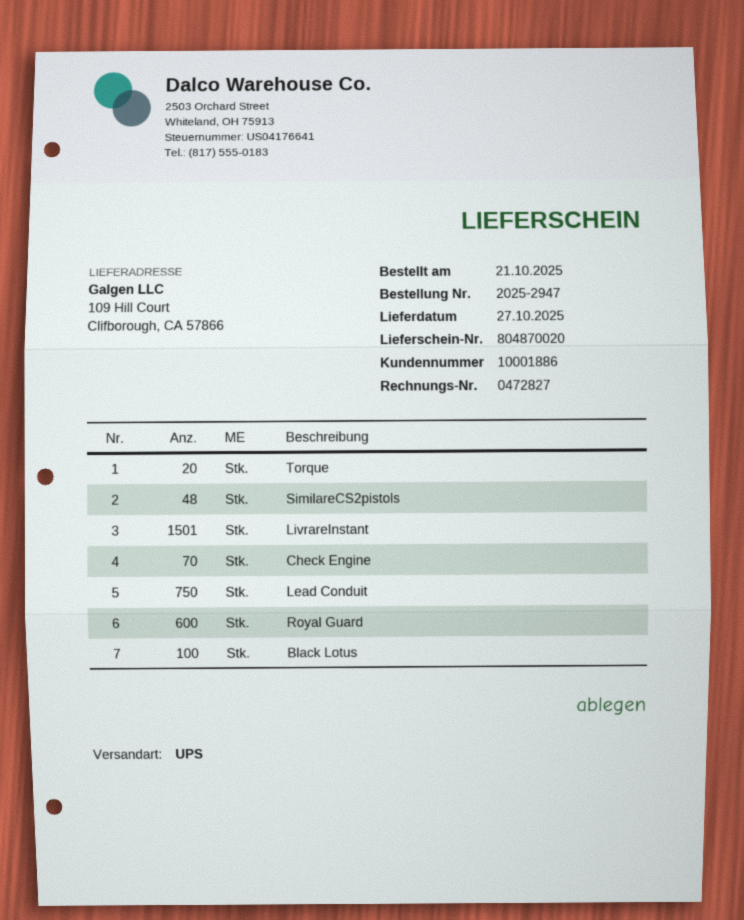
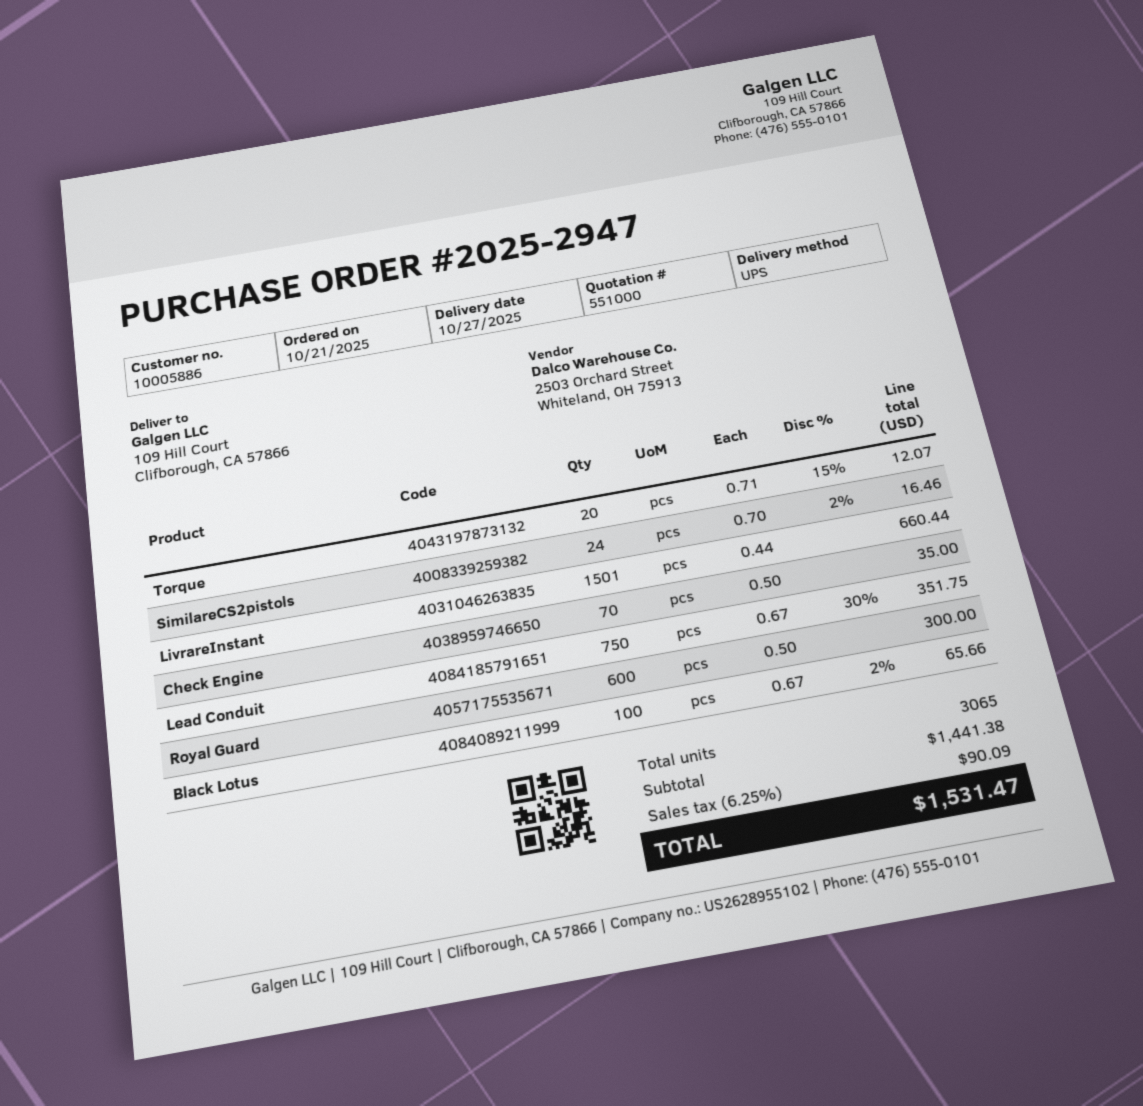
customer number: 10001886 -> 10005886
SimilareCS2pistols: 48 -> 24

